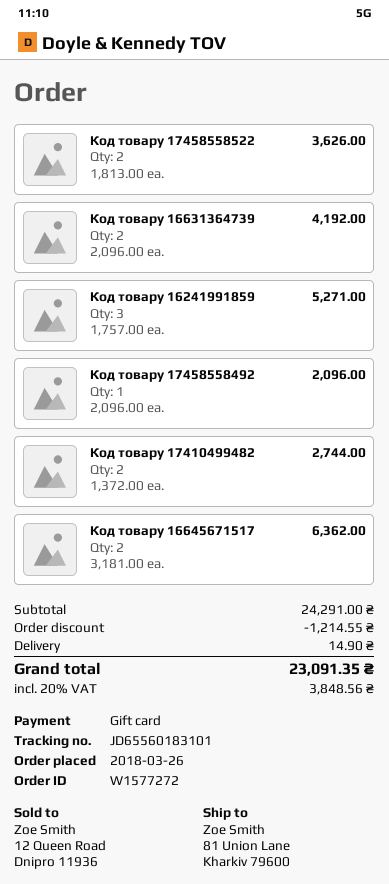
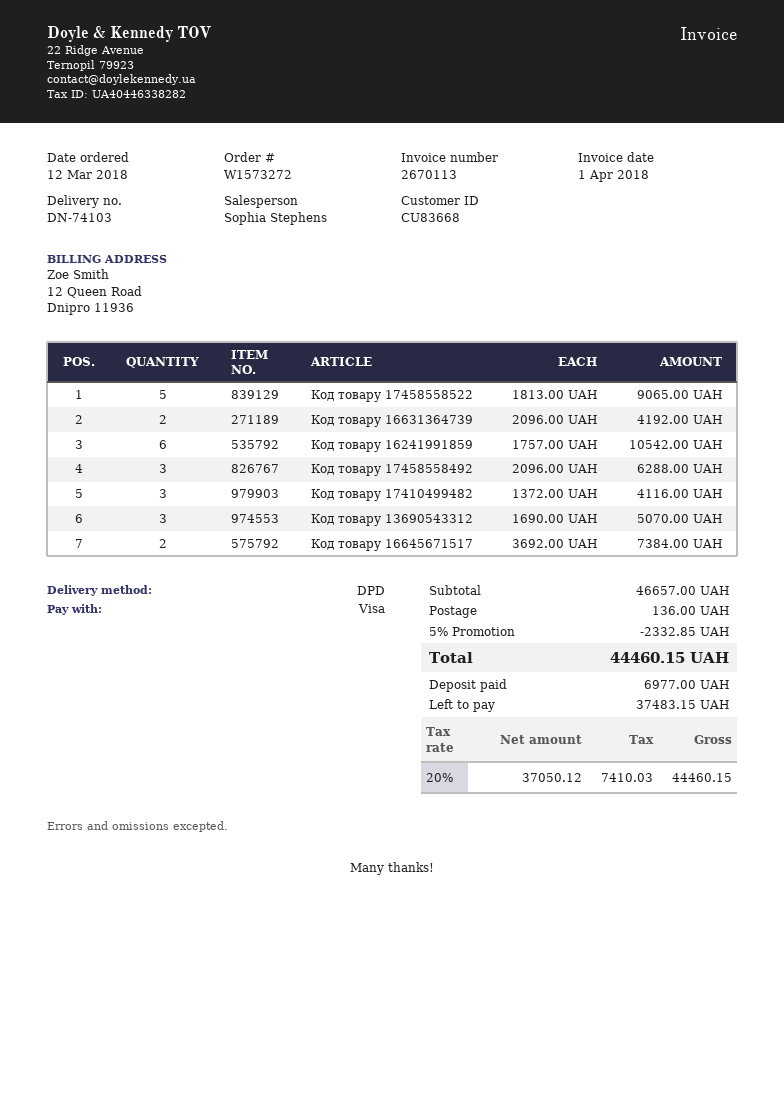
order number: W1577272 -> W1573272
order date: 2018-03-26 -> 2018-03-12
payment method: gift card -> Visa
Код товару 17458558522: 2 x 1813.00 = 3626.00 -> 5 x 1813.00 = 9065.00
Код товару 16241991859: 3 x 1757.00 = 5271.00 -> 6 x 1757.00 = 10542.00
Код товару 17458558492: 1 x 2096.00 = 2096.00 -> 3 x 2096.00 = 6288.00
Код товару 17410499482: 2 x 1372.00 = 2744.00 -> 3 x 1372.00 = 4116.00
Код товару 16645671517: 2 x 3181.00 = 6362.00 -> 2 x 3692.00 = 7384.00
Код товару 13690543312: none -> 3 x 1690.00 = 5070.00
subtotal: 24291.00 -> 46657.00
discount: 1214.55 -> 2332.85
shipping: 14.90 -> 136.00
tax: 20% = 3848.56 -> 20% = 7410.03
total: 23091.35 -> 44460.15

